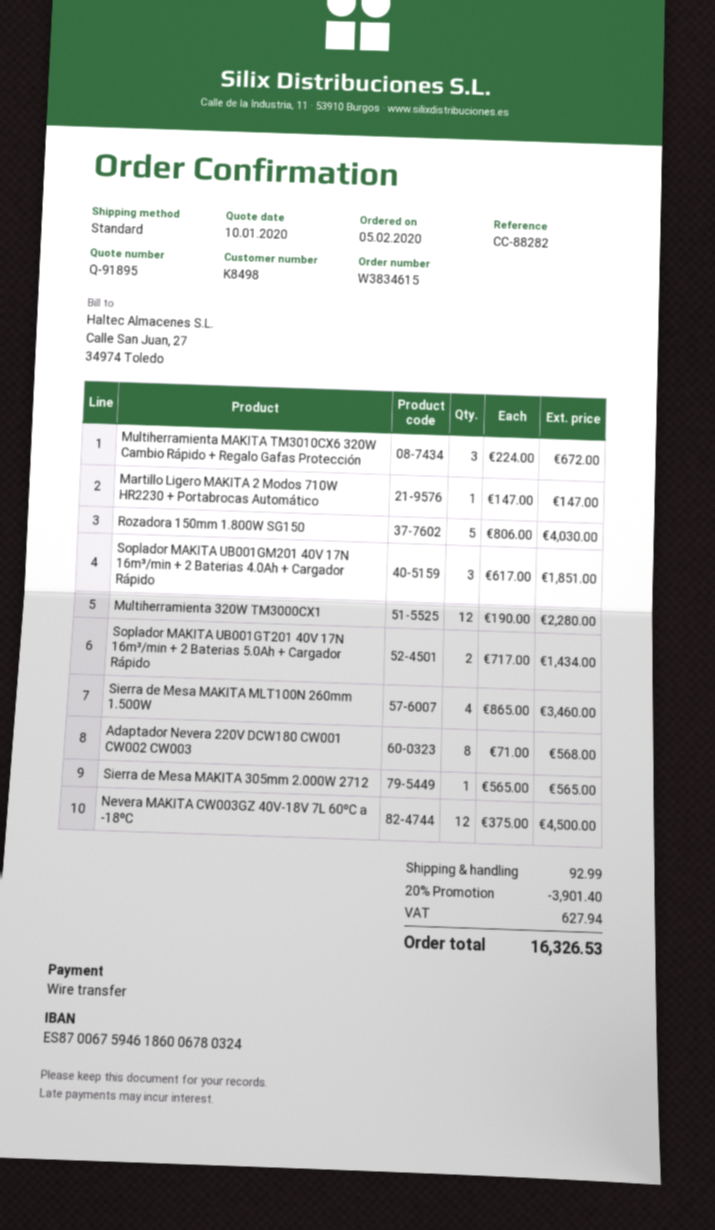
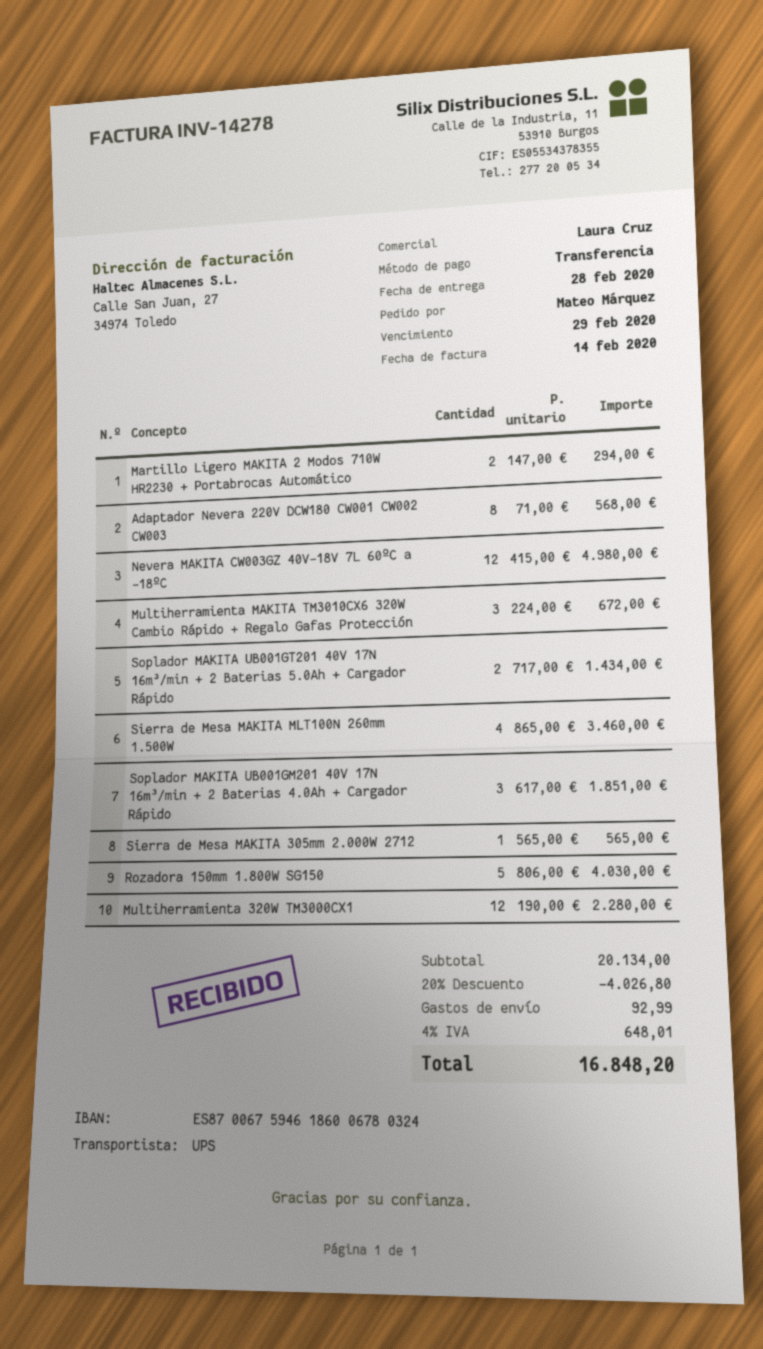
shipping method: standard -> UPS
Martillo Ligero MAKITA 2 Modos 710W HR2230 + Portabrocas Automático: 1 x 147.00 = 147.00 -> 2 x 147.00 = 294.00
Nevera MAKITA CW003GZ 40V-18V 7L 60ºC a -18ºC: 12 x 375.00 = 4500.00 -> 12 x 415.00 = 4980.00
discount: 20% = 3901.40 -> 20% = 4026.80
tax: 627.94 -> 648.01
total: 16326.53 -> 16848.20

